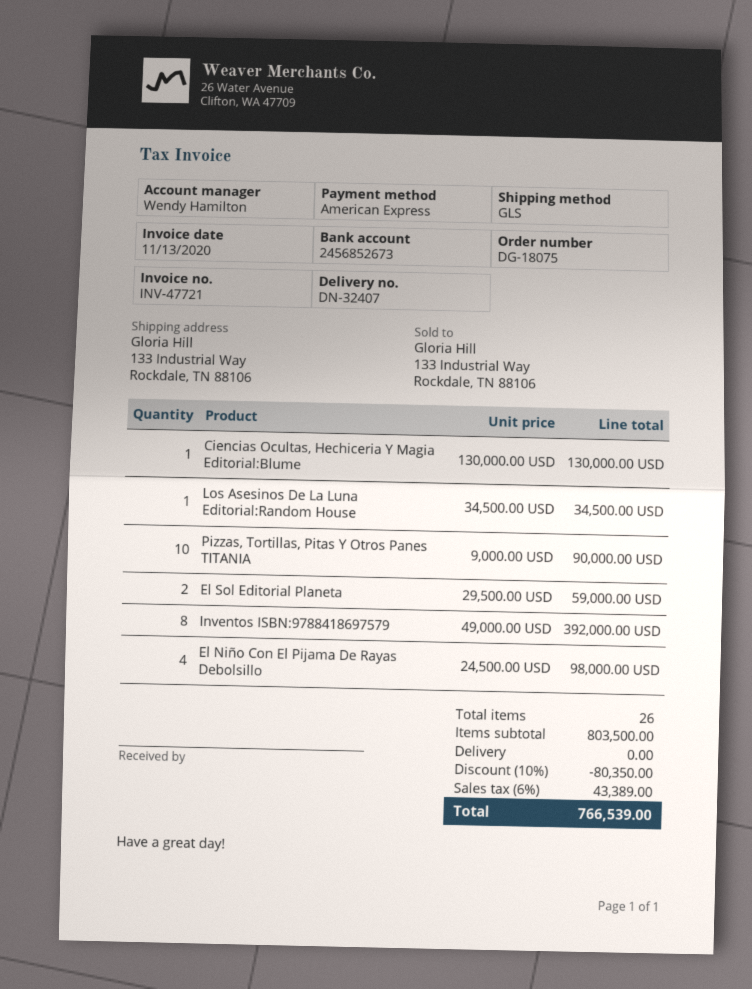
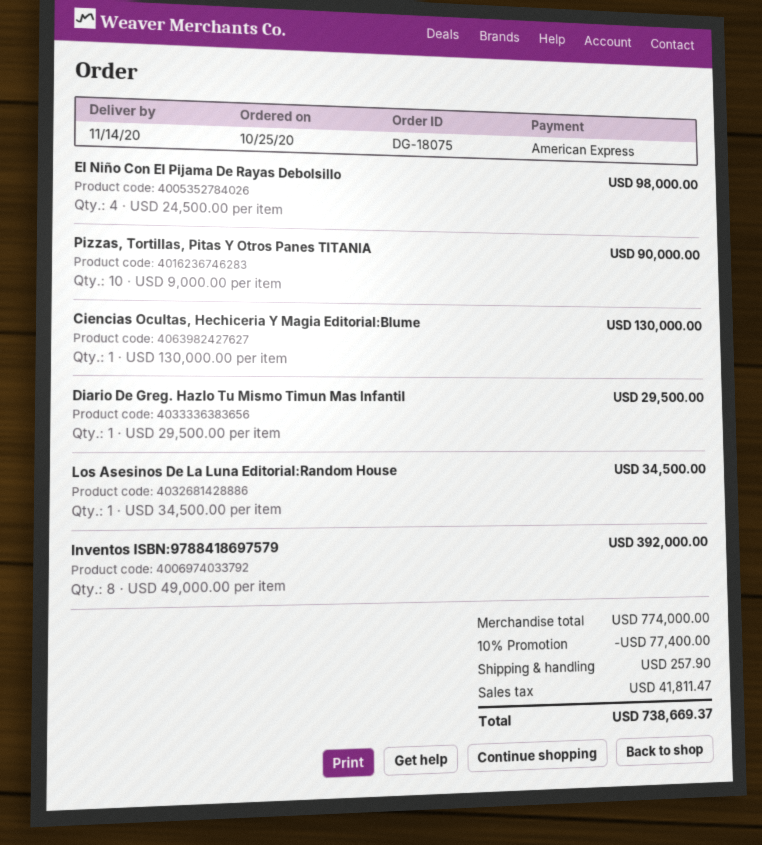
El Sol Editorial Planeta: 2 x 29500.00 = 59000.00 -> none
Diario De Greg. Hazlo Tu Mismo Timun Mas Infantil: none -> 1 x 29500.00 = 29500.00
subtotal: 803500.00 -> 774000.00
discount: 10% = 80350.00 -> 10% = 77400.00
shipping: 0.00 -> 257.90
tax: 43389.00 -> 41811.47
total: 766539.00 -> 738669.37

